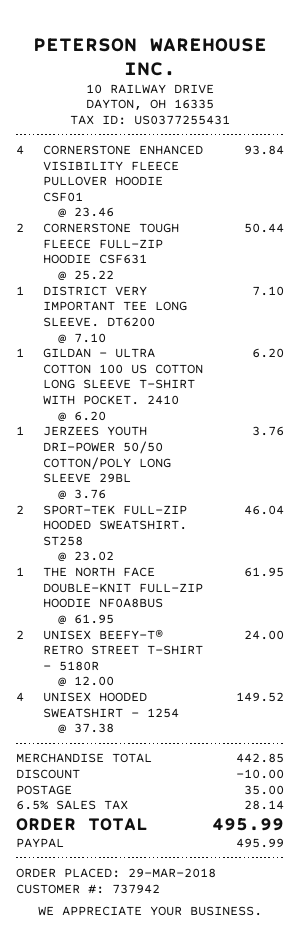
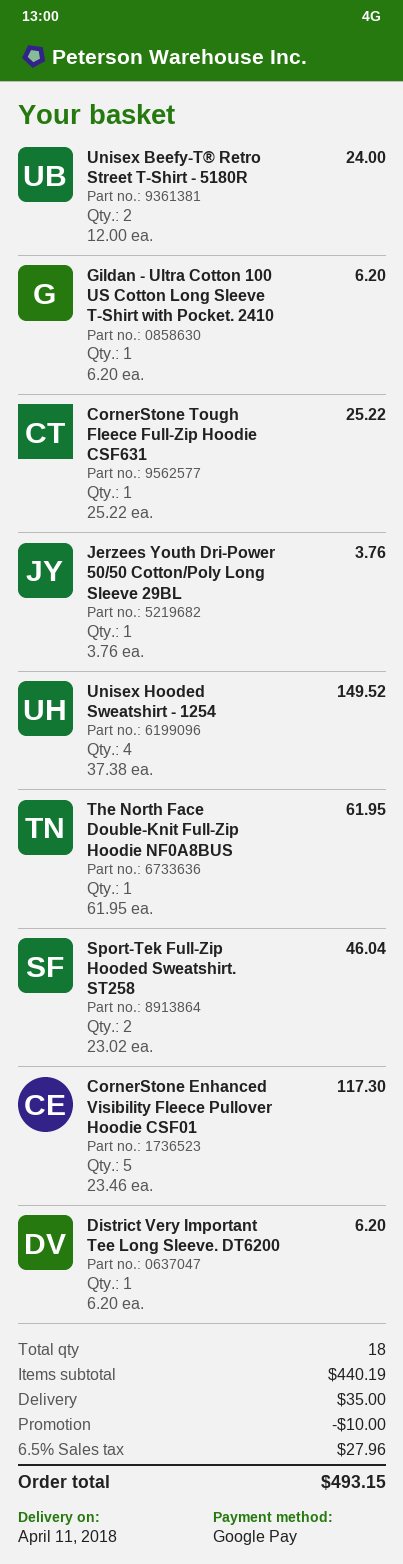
payment method: PayPal -> Google Pay
CORNERSTONE ENHANCED VISIBILITY FLEECE PULLOVER HOODIE CSF01: 4 x 23.46 = 93.84 -> 5 x 23.46 = 117.30
CORNERSTONE TOUGH FLEECE FULL-ZIP HOODIE CSF631: 2 x 25.22 = 50.44 -> 1 x 25.22 = 25.22
DISTRICT VERY IMPORTANT TEE LONG SLEEVE. DT6200: 1 x 7.10 = 7.10 -> 1 x 6.20 = 6.20
subtotal: 442.85 -> 440.19
tax: 6.5% = 28.14 -> 6.5% = 27.96
total: 495.99 -> 493.15

